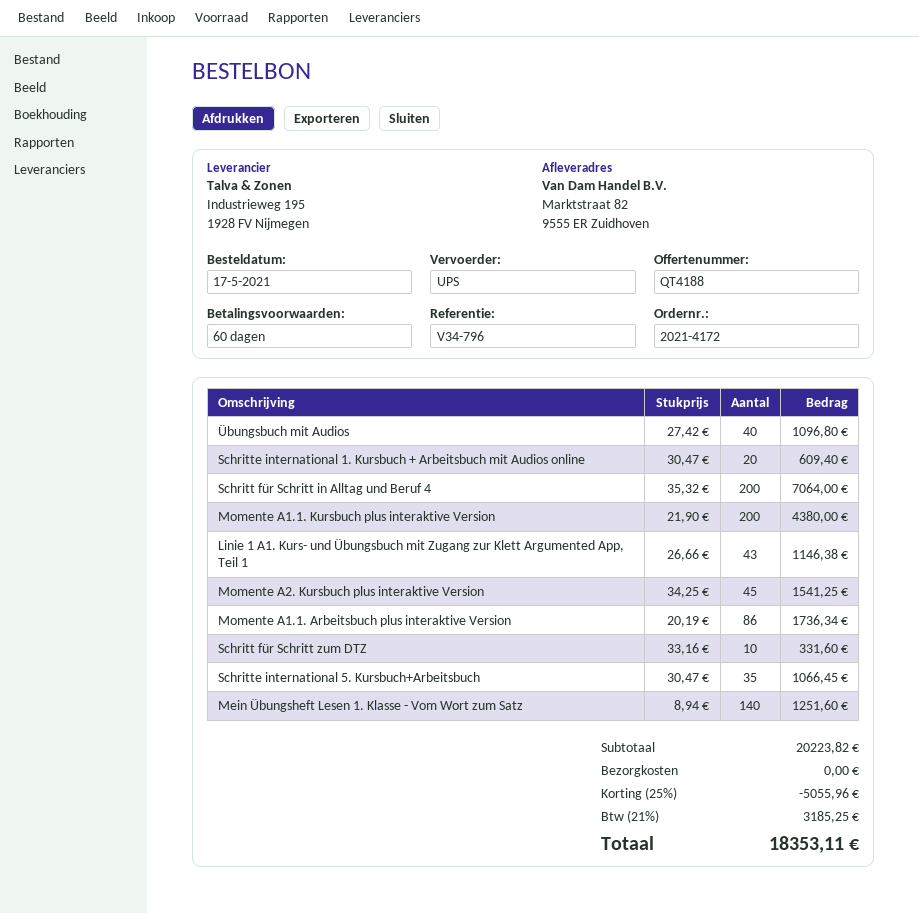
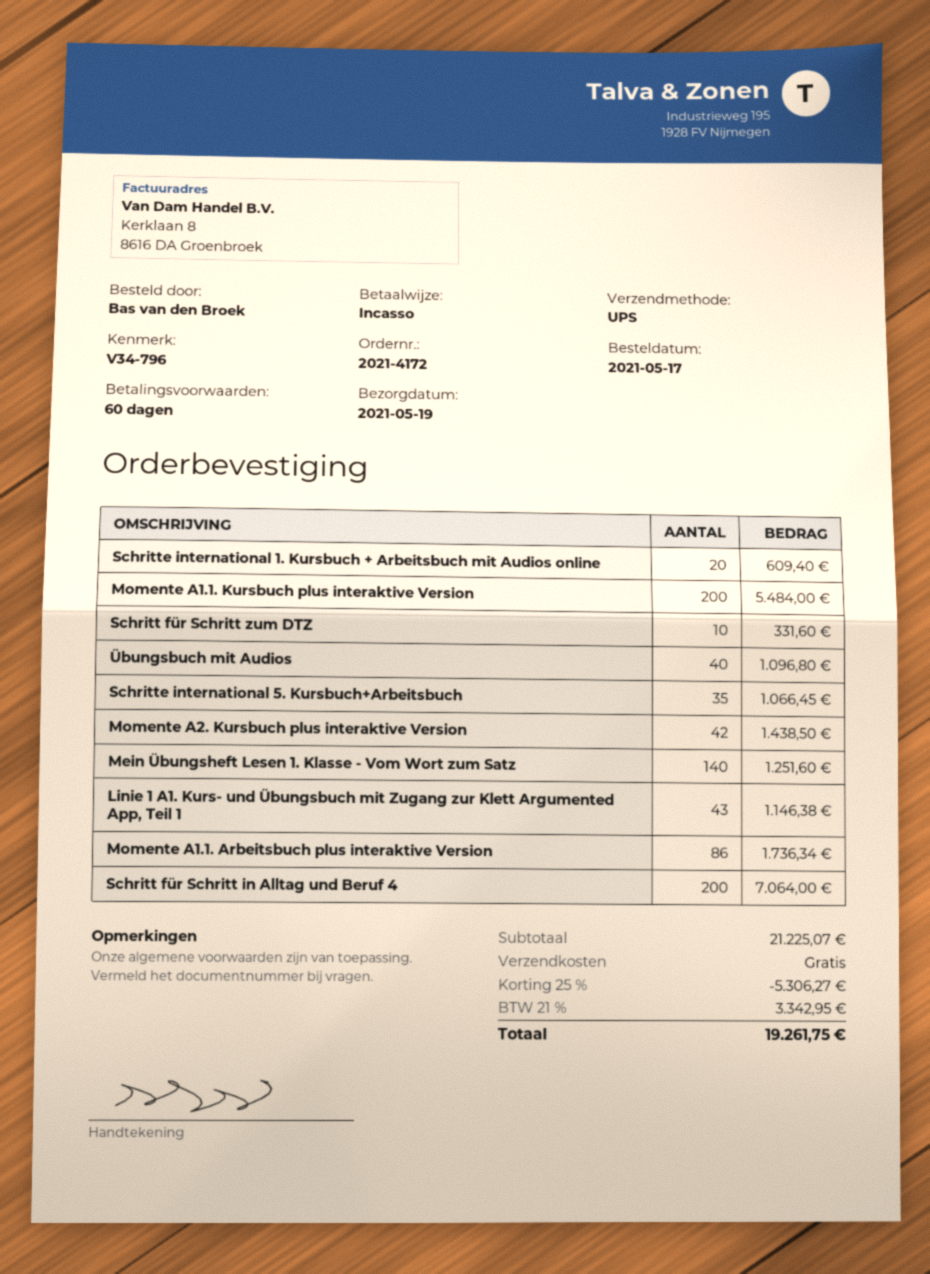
Momente A1.1. Kursbuch plus interaktive Version: 200 for 4380.00 -> 200 for 5484.00
Momente A2. Kursbuch plus interaktive Version: 45 for 1541.25 -> 42 for 1438.50
subtotal: 20223.82 -> 21225.07
discount: 25% = 5055.96 -> 25% = 5306.27
tax: 21% = 3185.25 -> 21% = 3342.95
total: 18353.11 -> 19261.75

